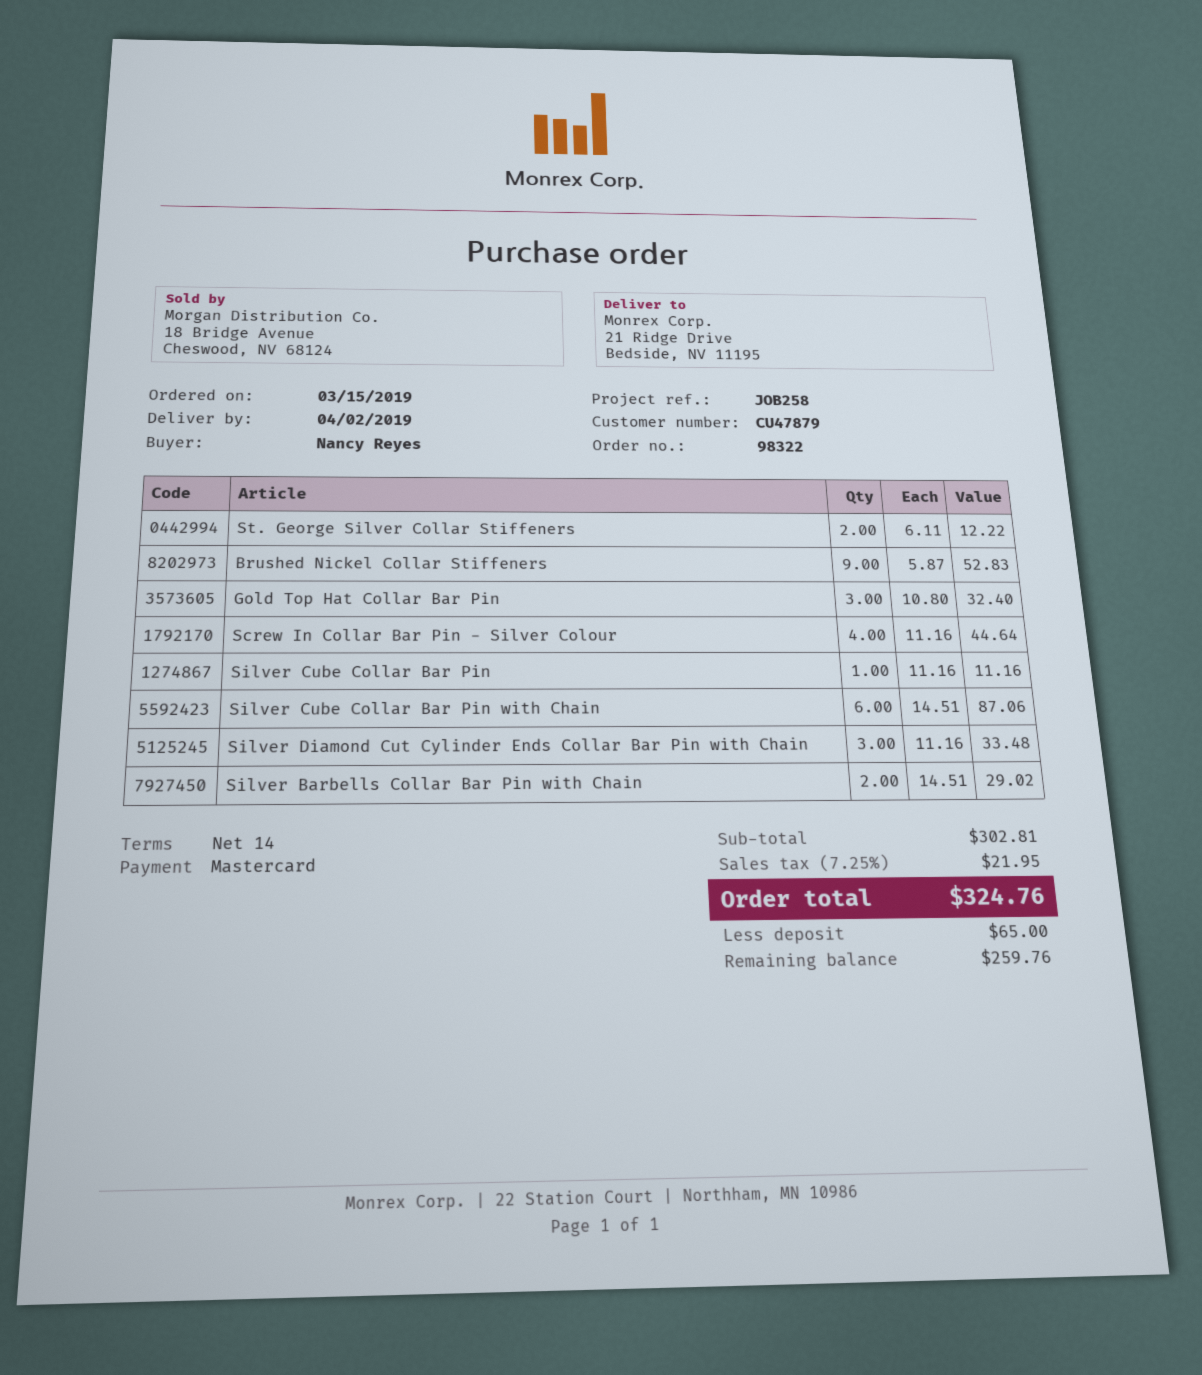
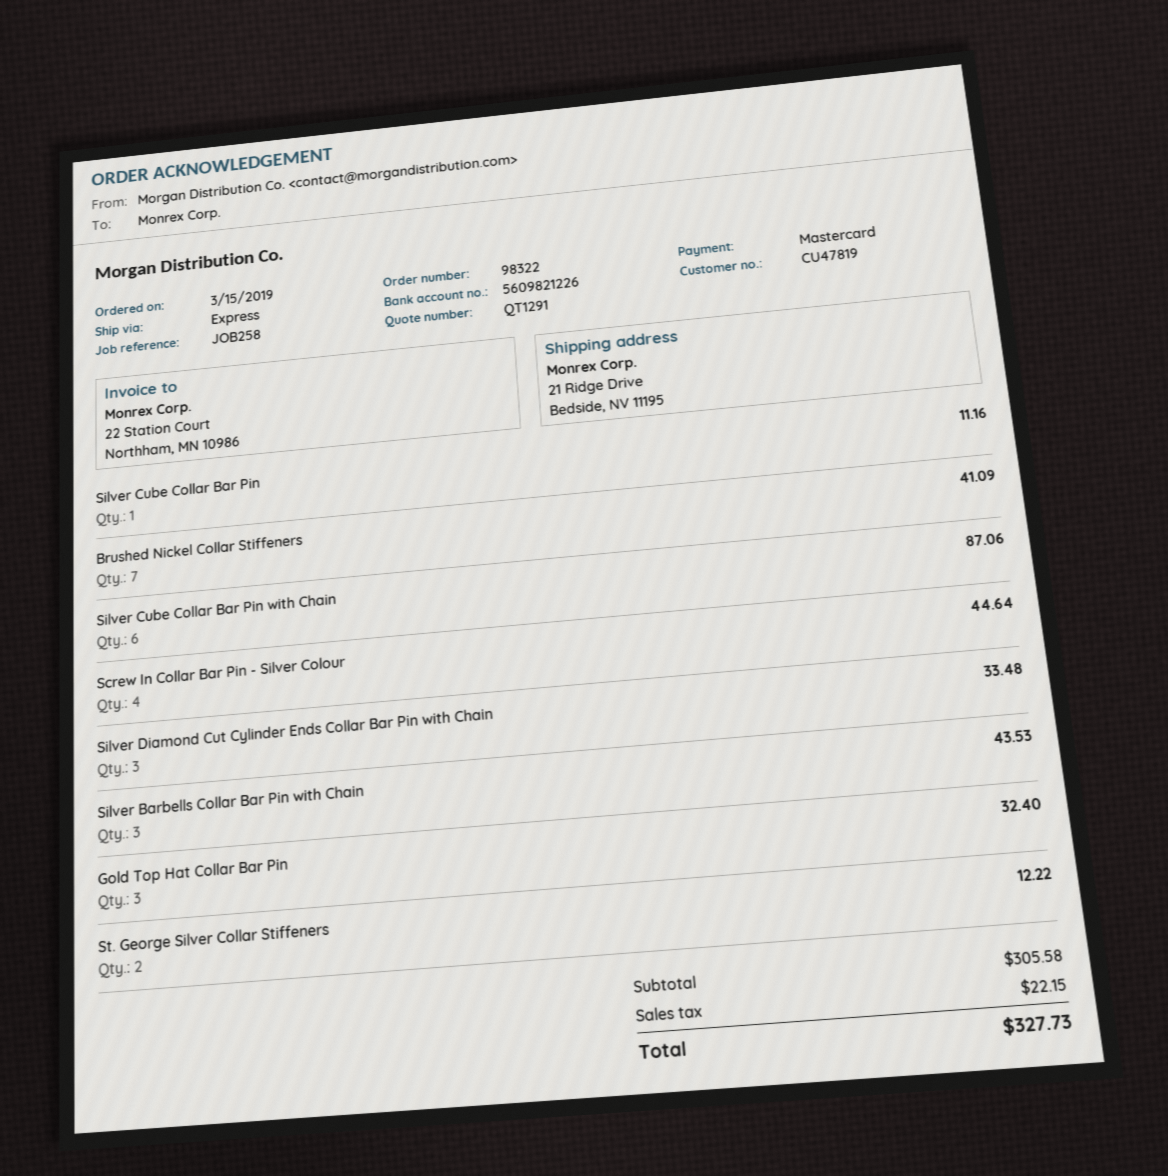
customer number: CU47879 -> CU47819
Brushed Nickel Collar Stiffeners: 9 for 52.83 -> 7 for 41.09
Silver Barbells Collar Bar Pin with Chain: 2 for 29.02 -> 3 for 43.53
subtotal: 302.81 -> 305.58
tax: 21.95 -> 22.15
total: 324.76 -> 327.73

